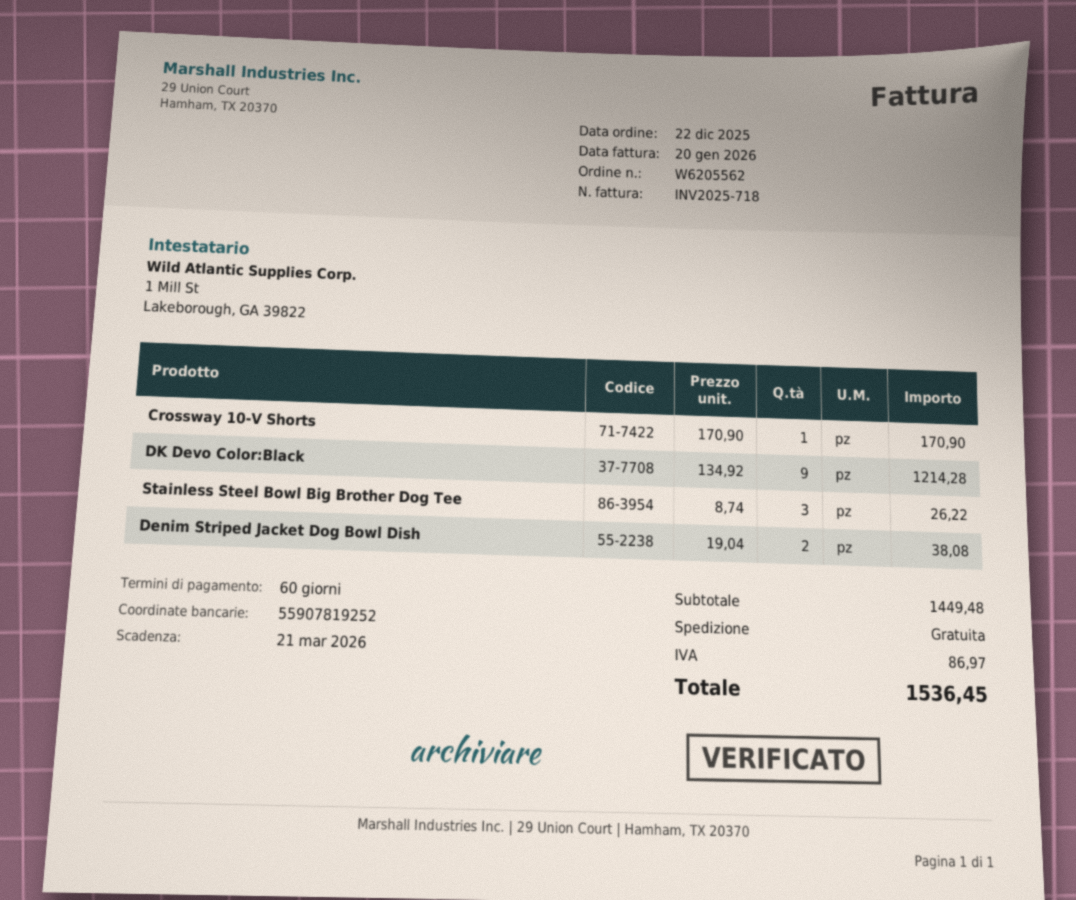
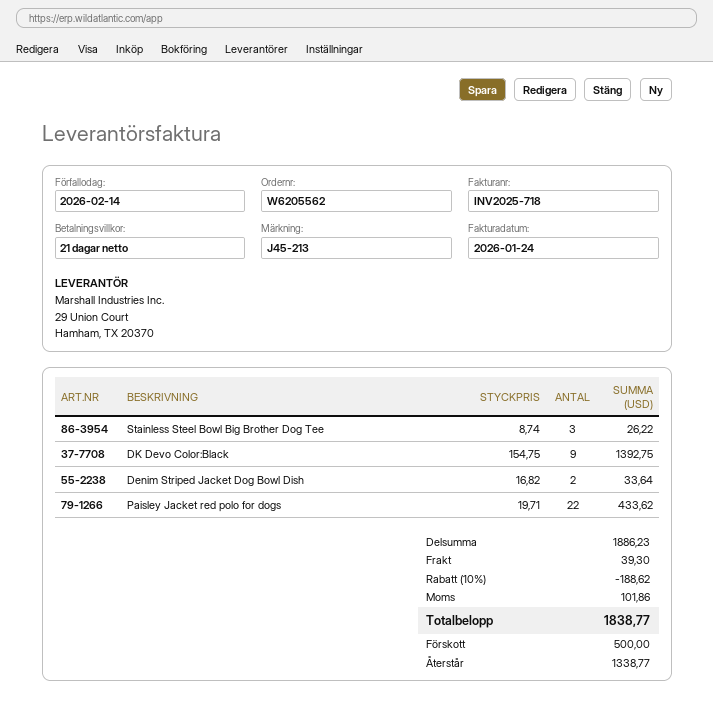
invoice date: 2026-01-20 -> 2026-01-24
payment terms: 60 days -> 21 days
due date: 2026-03-21 -> 2026-02-14
Crossway 10-V Shorts: 1 x 170.90 = 170.90 -> none
DK Devo Color:Black: 9 x 134.92 = 1214.28 -> 9 x 154.75 = 1392.75
Denim Striped Jacket Dog Bowl Dish: 2 x 19.04 = 38.08 -> 2 x 16.82 = 33.64
Paisley Jacket red polo for dogs: none -> 22 x 19.71 = 433.62
subtotal: 1449.48 -> 1886.23
discount: none -> 10% = 188.62
shipping: 0.00 -> 39.30
tax: 86.97 -> 101.86
total: 1536.45 -> 1838.77

